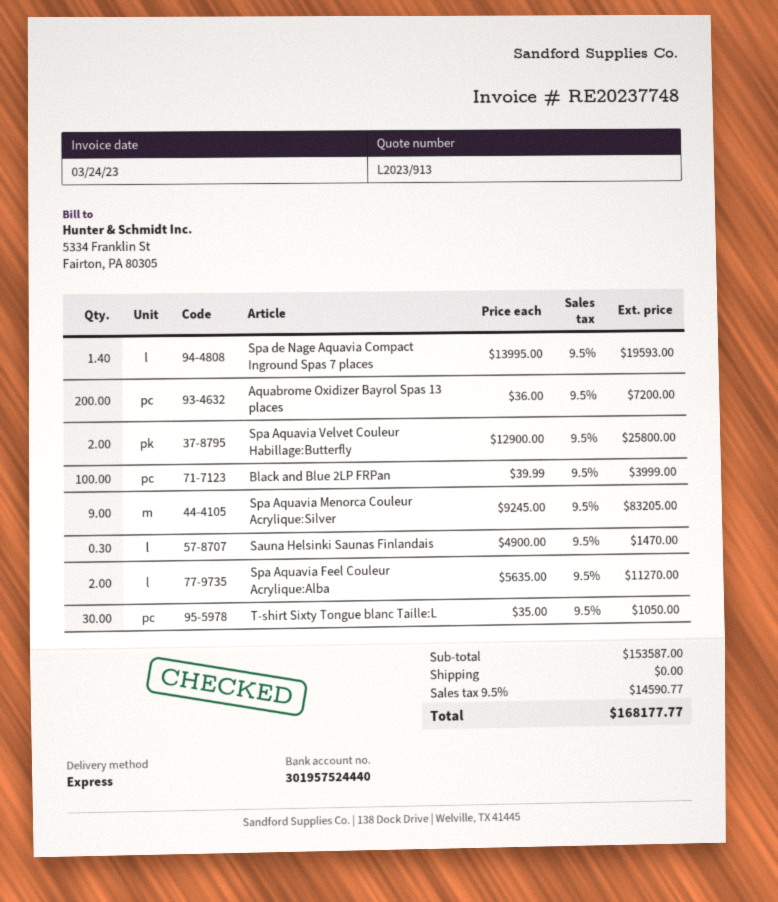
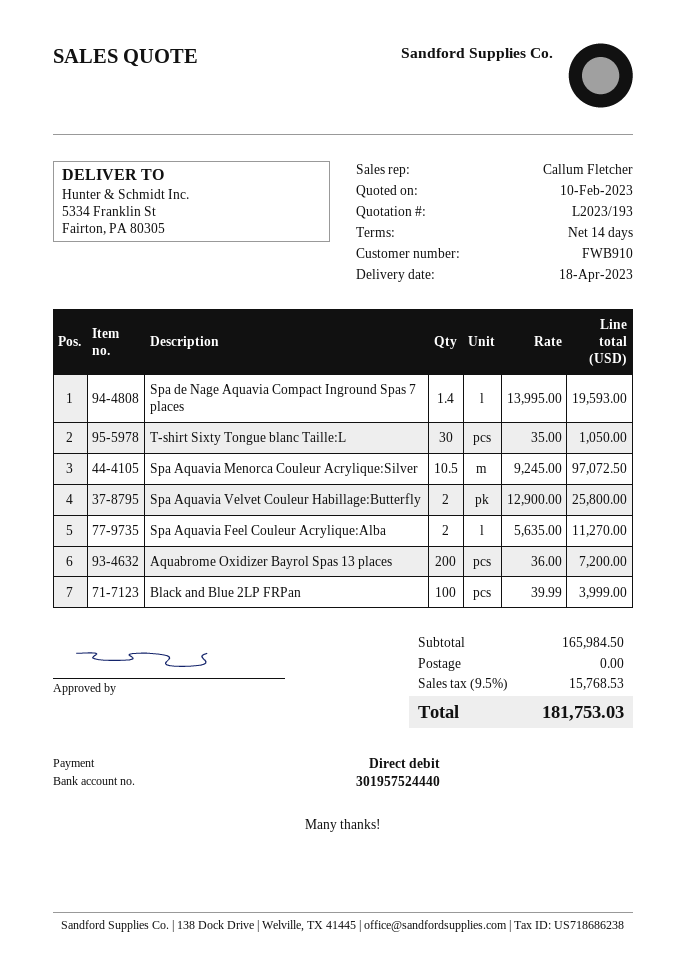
quote number: L2023/913 -> L2023/193
Spa Aquavia Menorca Couleur Acrylique:Silver: 9 x 9245.00 = 83205.00 -> 10.5 x 9245.00 = 97072.50
Sauna Helsinki Saunas Finlandais: 0.3 x 4900.00 = 1470.00 -> none
subtotal: 153587.00 -> 165984.50
tax: 9.5% = 14590.77 -> 9.5% = 15768.53
total: 168177.77 -> 181753.03

